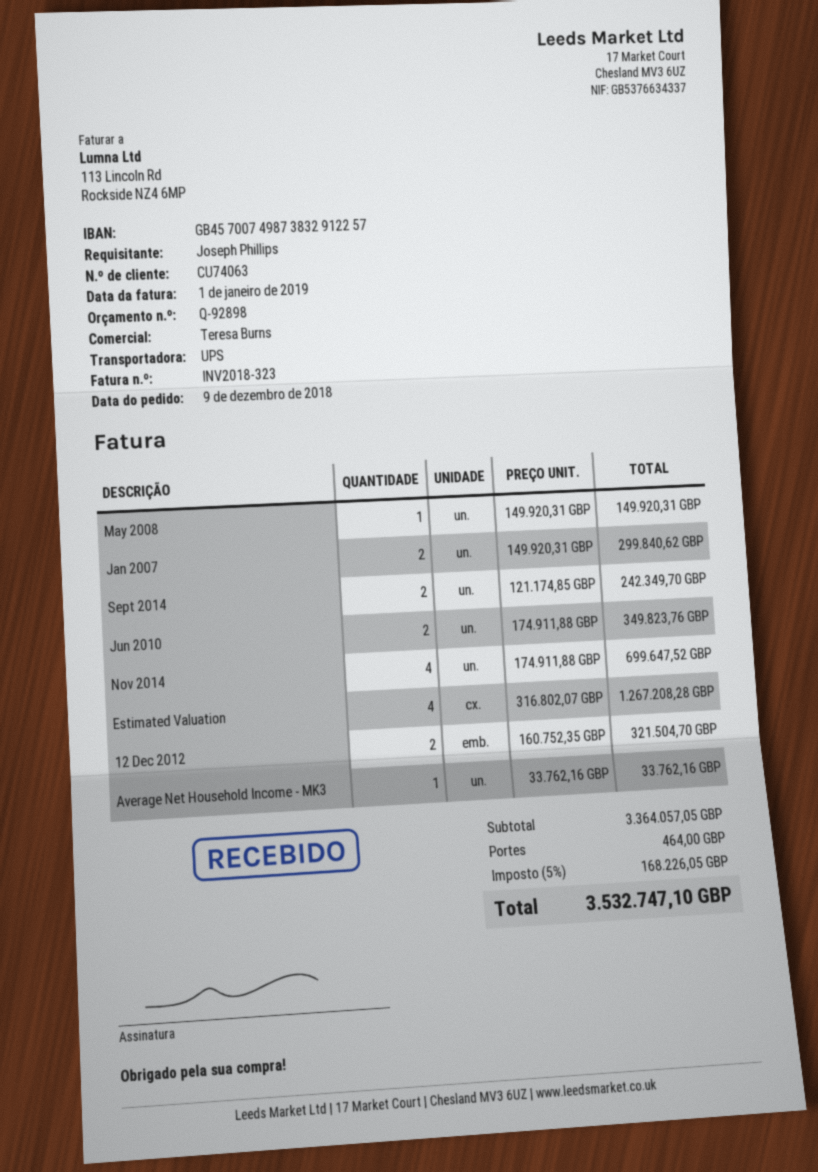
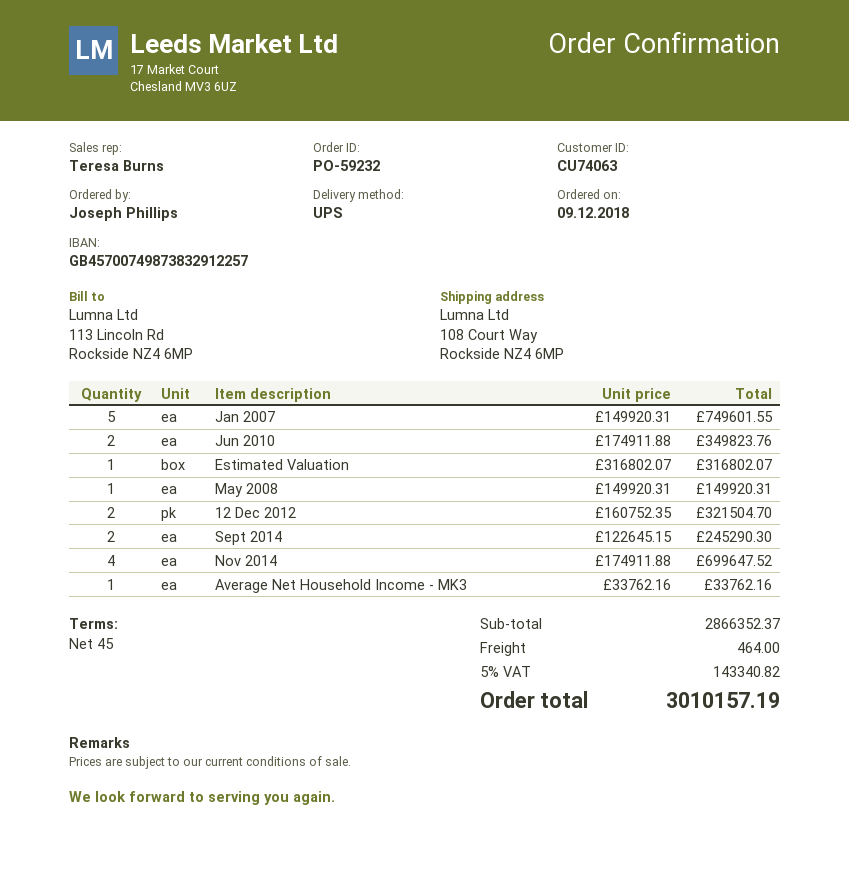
Jan 2007: 2 x 149920.31 = 299840.62 -> 5 x 149920.31 = 749601.55
Sept 2014: 2 x 121174.85 = 242349.70 -> 2 x 122645.15 = 245290.30
Estimated Valuation: 4 x 316802.07 = 1267208.28 -> 1 x 316802.07 = 316802.07
subtotal: 3364057.05 -> 2866352.37
tax: 5% = 168226.05 -> 5% = 143340.82
total: 3532747.10 -> 3010157.19

